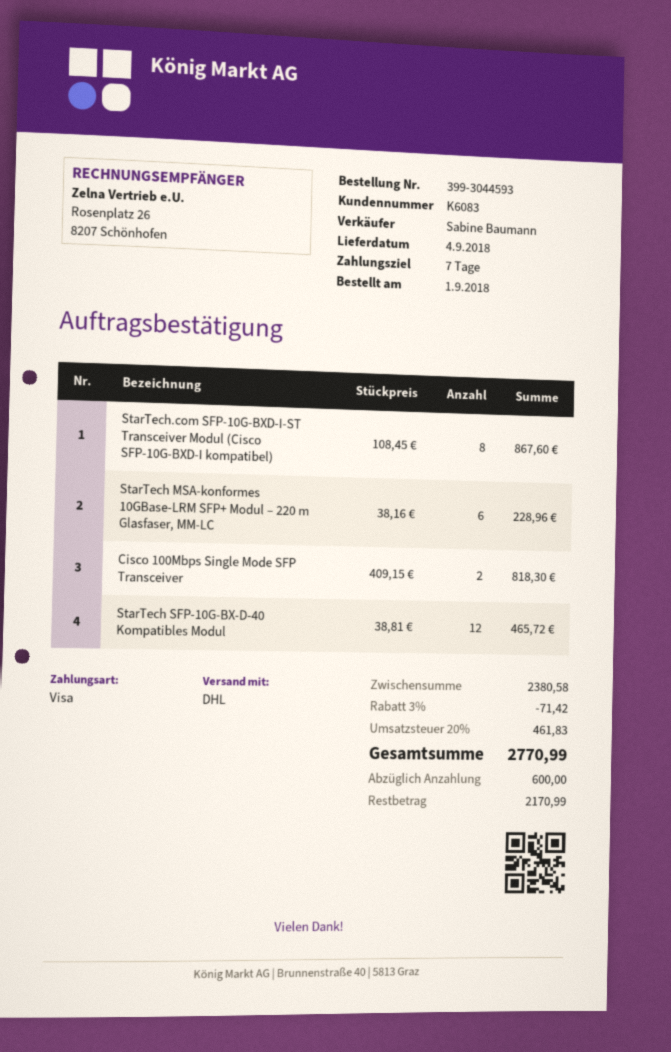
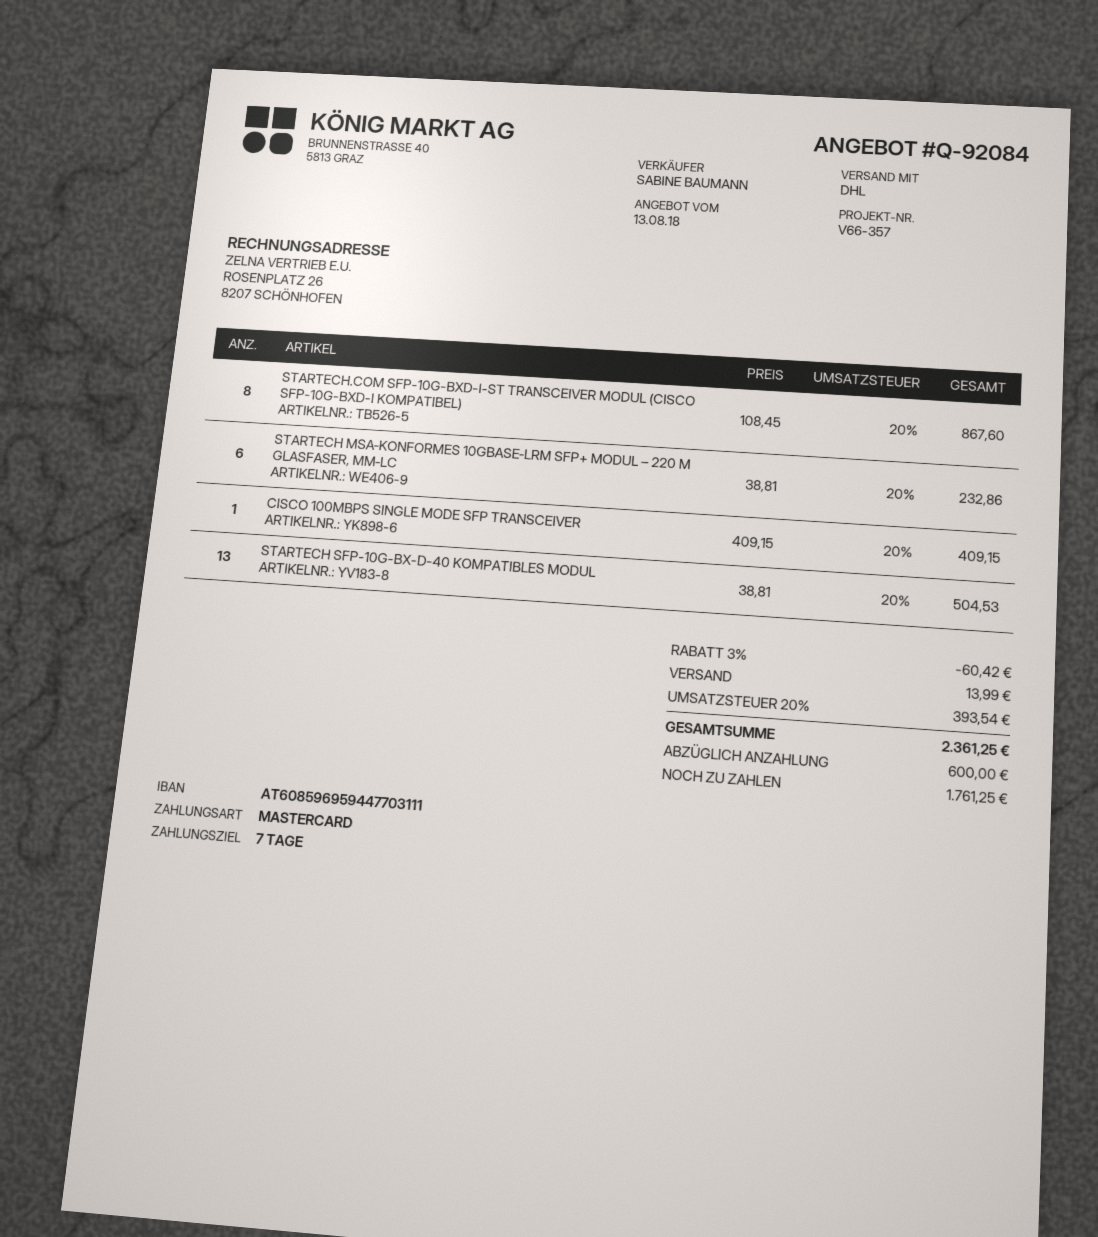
payment method: Visa -> Mastercard
StarTech MSA‑konformes 10GBase‑LRM SFP+ Modul – 220 m Glasfaser, MM‑LC: 6 x 38.16 = 228.96 -> 6 x 38.81 = 232.86
Cisco 100Mbps Single Mode SFP Transceiver: 2 x 409.15 = 818.30 -> 1 x 409.15 = 409.15
StarTech SFP-10G-BX-D-40 Kompatibles Modul: 12 x 38.81 = 465.72 -> 13 x 38.81 = 504.53
discount: 3% = 71.42 -> 3% = 60.42
shipping: none -> 13.99
tax: 20% = 461.83 -> 20% = 393.54
total: 2770.99 -> 2361.25
balance: 2170.99 -> 1761.25

